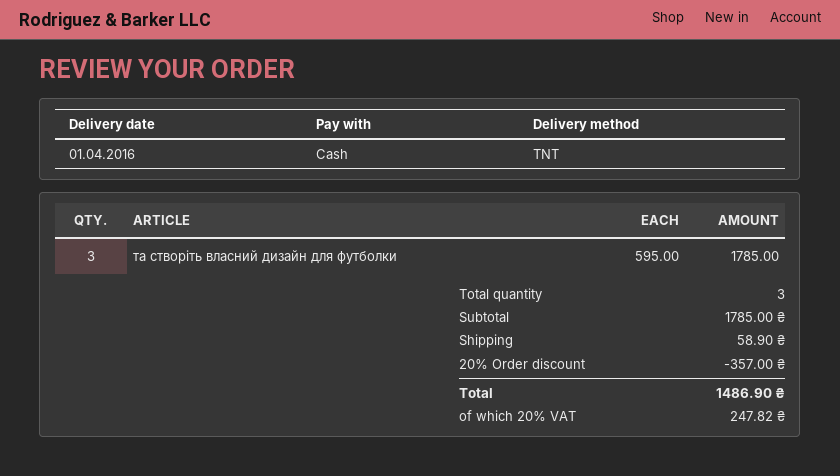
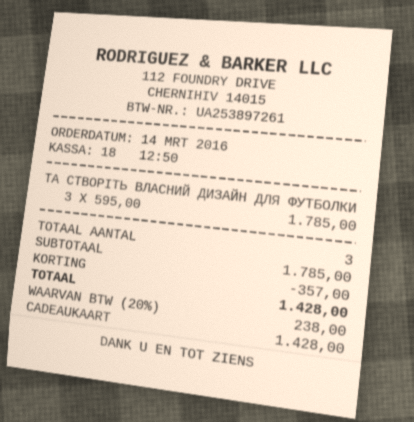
payment method: cash -> gift card
shipping: 58.90 -> none
tax: 20% = 247.82 -> 20% = 238.00
total: 1486.90 -> 1428.00

